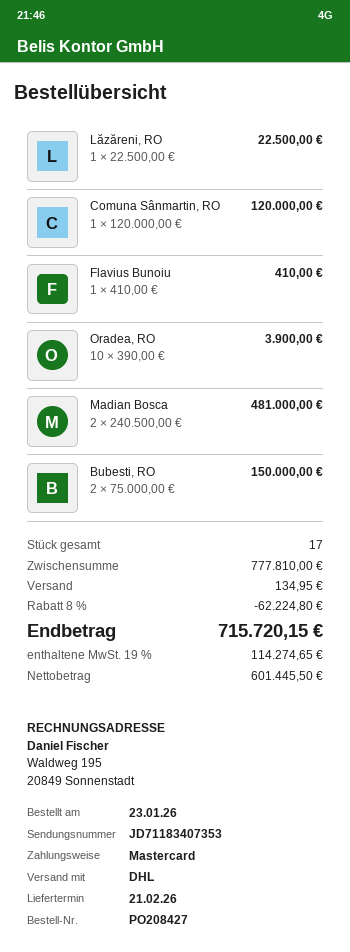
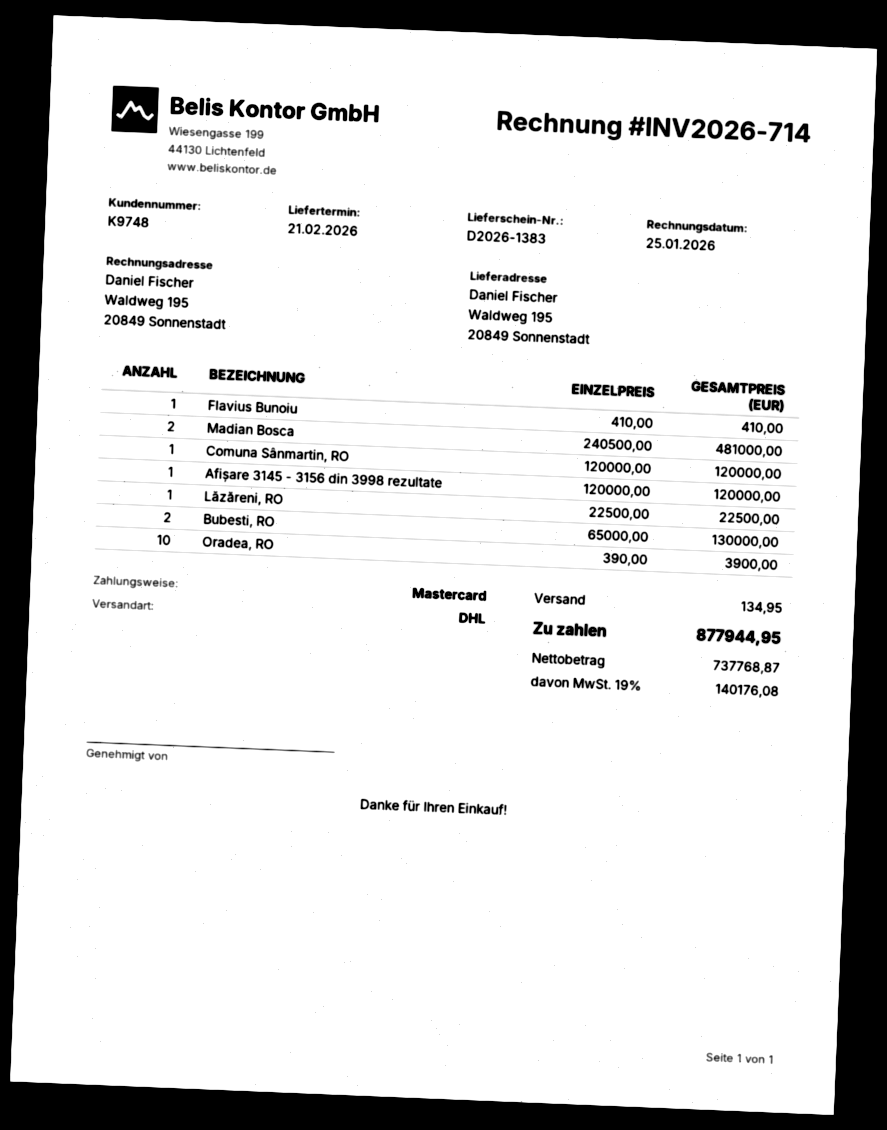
Bubesti, RO: 2 x 75000.00 = 150000.00 -> 2 x 65000.00 = 130000.00
Afișare 3145 - 3156 din 3998 rezultate: none -> 1 x 120000.00 = 120000.00
discount: 8% = 62224.80 -> none
net: 601445.50 -> 737768.87
tax: 19% = 114274.65 -> 19% = 140176.08
total: 715720.15 -> 877944.95

